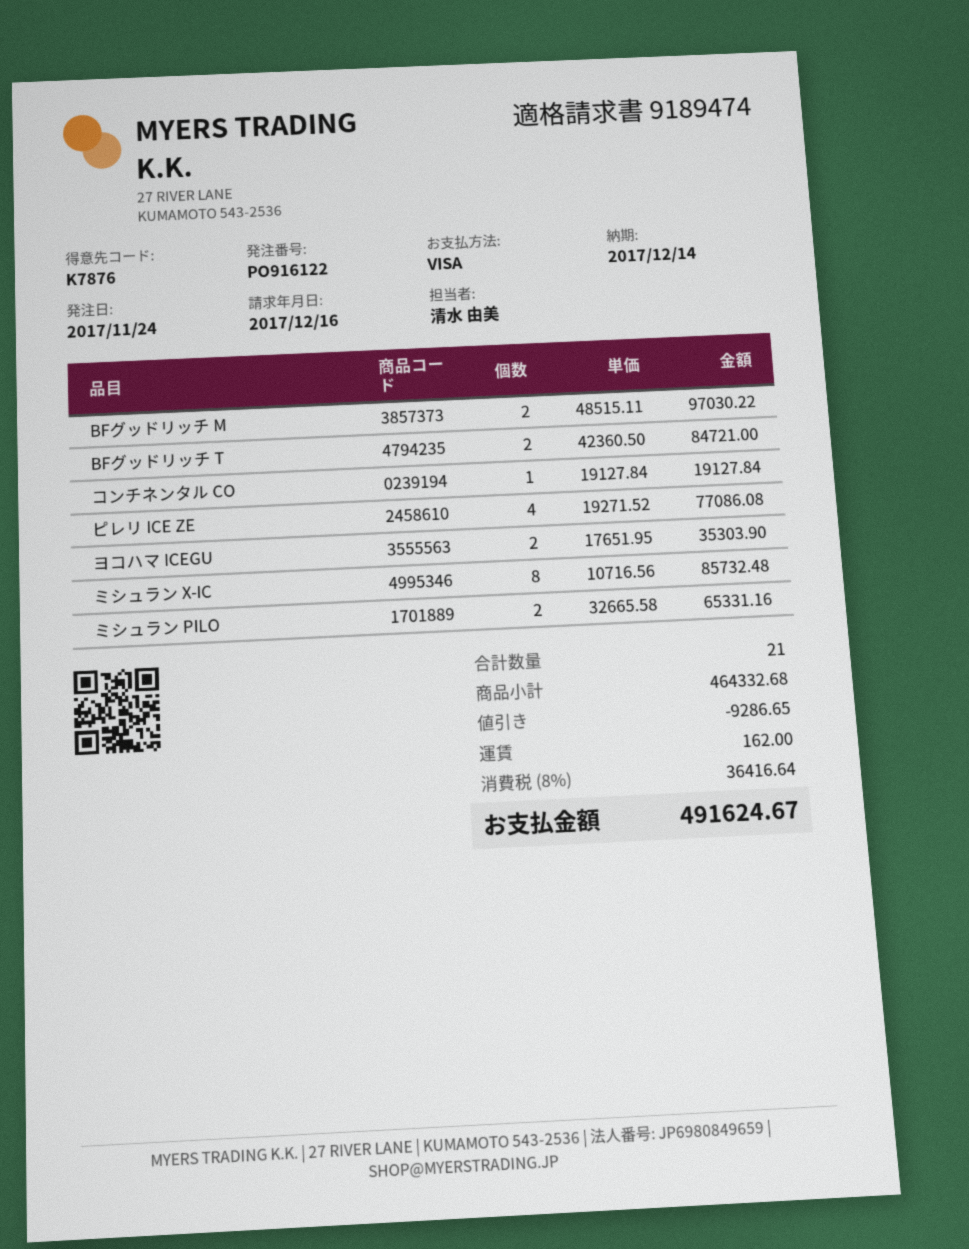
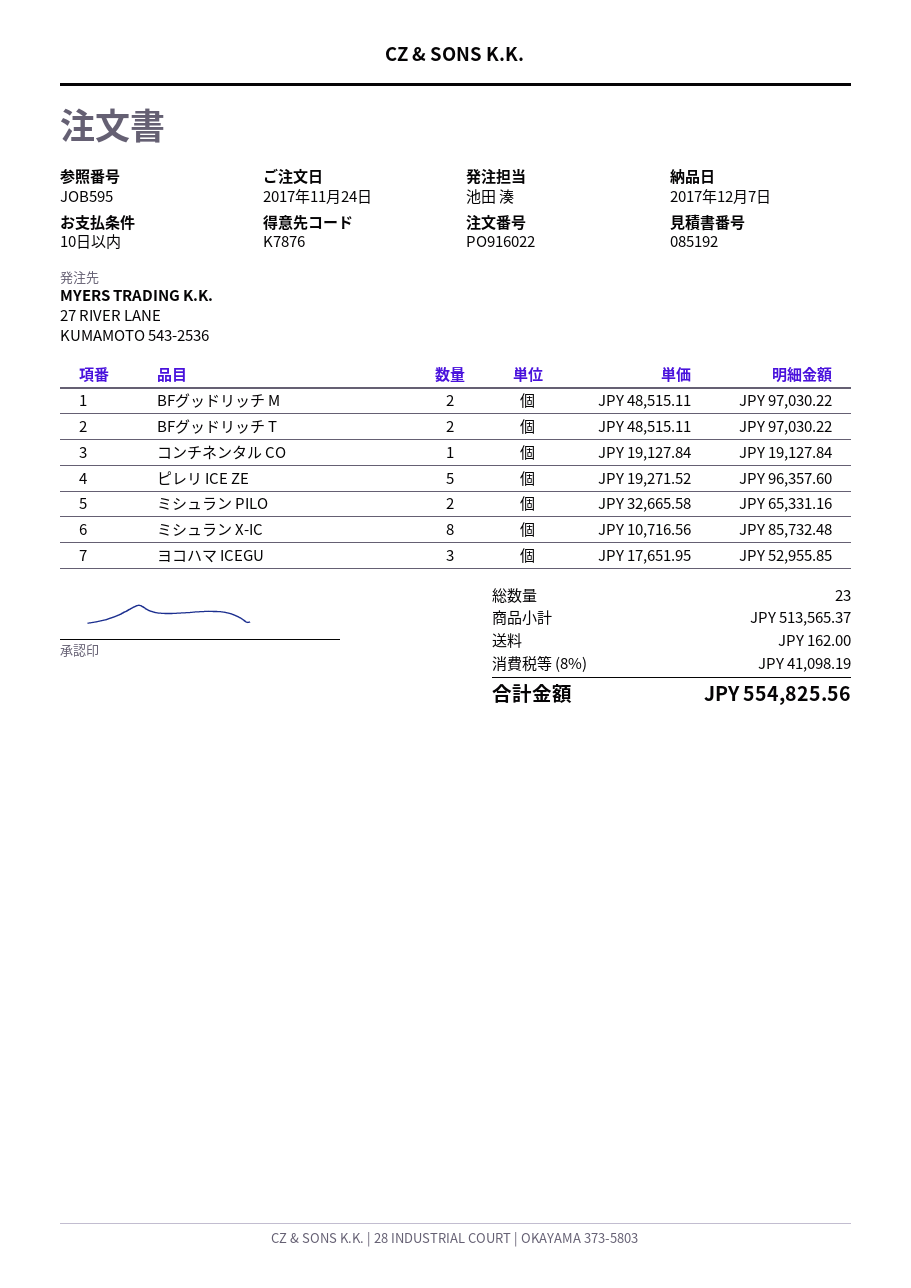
order number: PO916122 -> PO916022
delivery date: 2017-12-14 -> 2017-12-07
BFグッドリッチ T: 2 x 42360.50 = 84721.00 -> 2 x 48515.11 = 97030.22
ピレリ ICE ZE: 4 x 19271.52 = 77086.08 -> 5 x 19271.52 = 96357.60
ヨコハマ ICEGU: 2 x 17651.95 = 35303.90 -> 3 x 17651.95 = 52955.85
total quantity: 21 -> 23
subtotal: 464332.68 -> 513565.37
discount: 9286.65 -> none
tax: 8% = 36416.64 -> 8% = 41098.19
total: 491624.67 -> 554825.56

